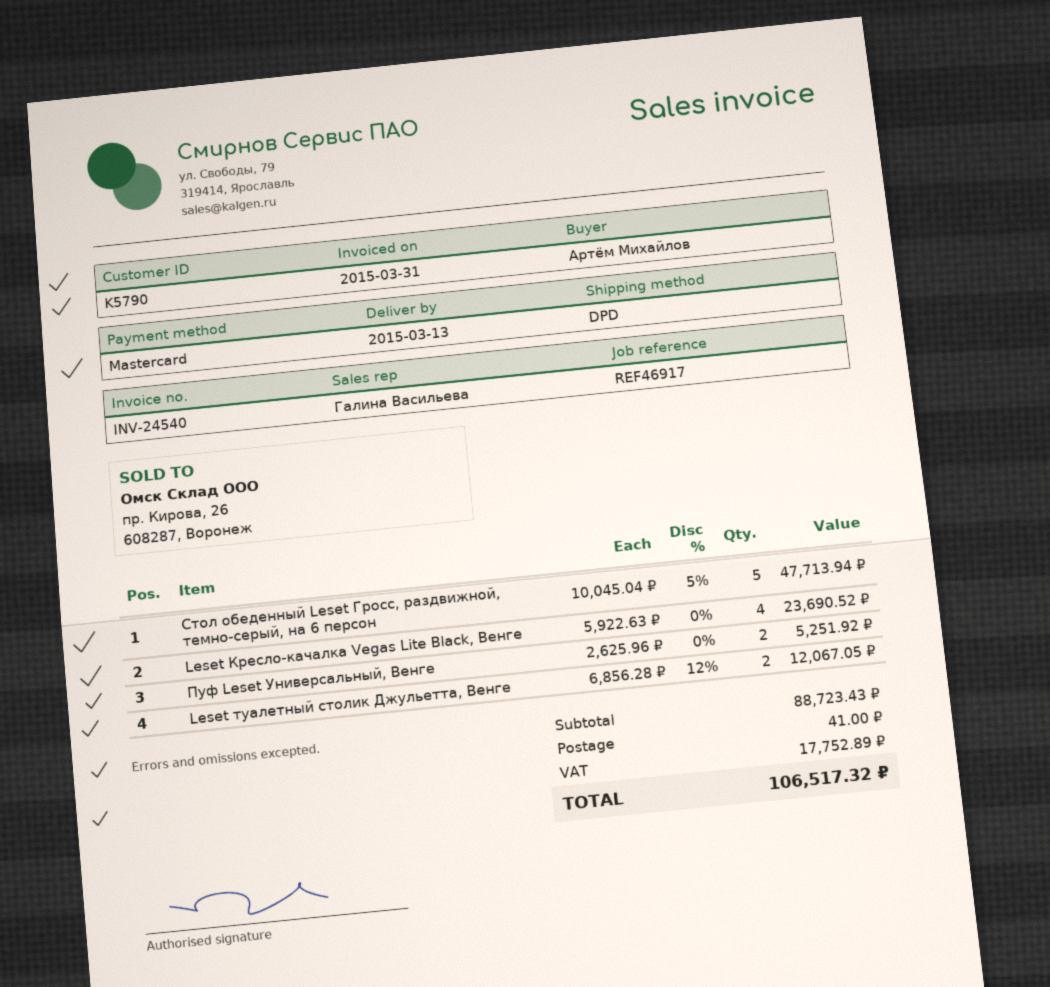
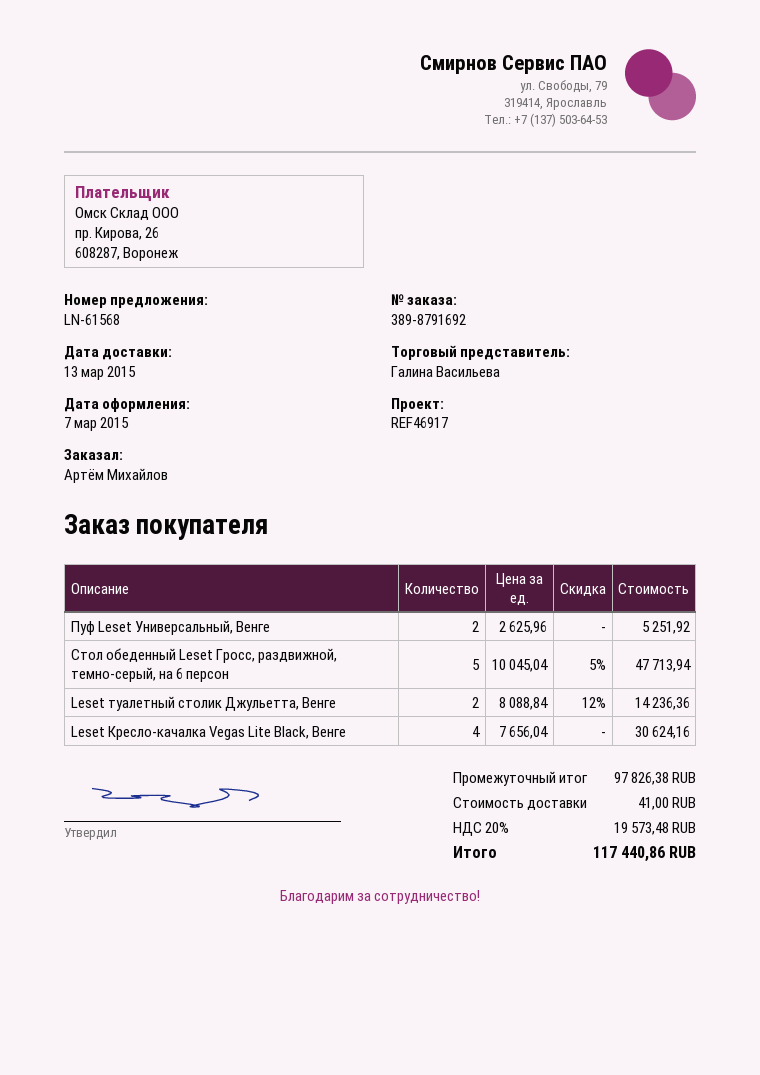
Leset Кресло-качалка Vegas Lite Black, Венге: 4 x 5922.63 = 23690.52 -> 4 x 7656.04 = 30624.16
Leset туалетный столик Джульетта, Венге: 2 x 6856.28 - 12% = 12067.05 -> 2 x 8088.84 - 12% = 14236.36
subtotal: 88723.43 -> 97826.38
tax: 17752.89 -> 19573.48
total: 106517.32 -> 117440.86

